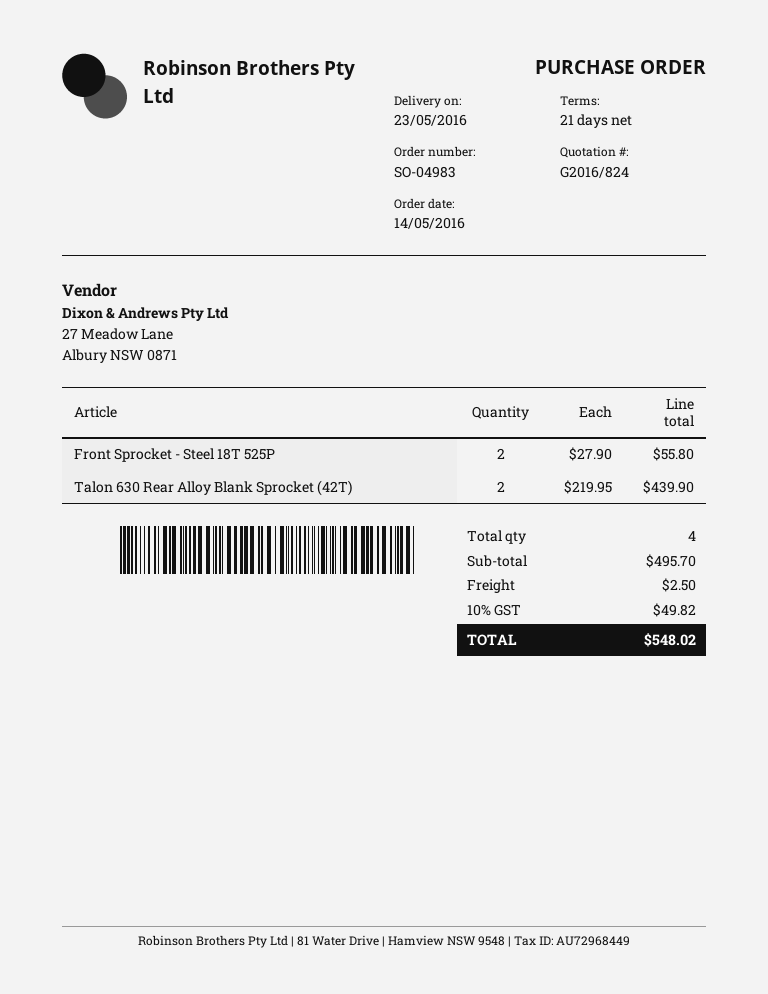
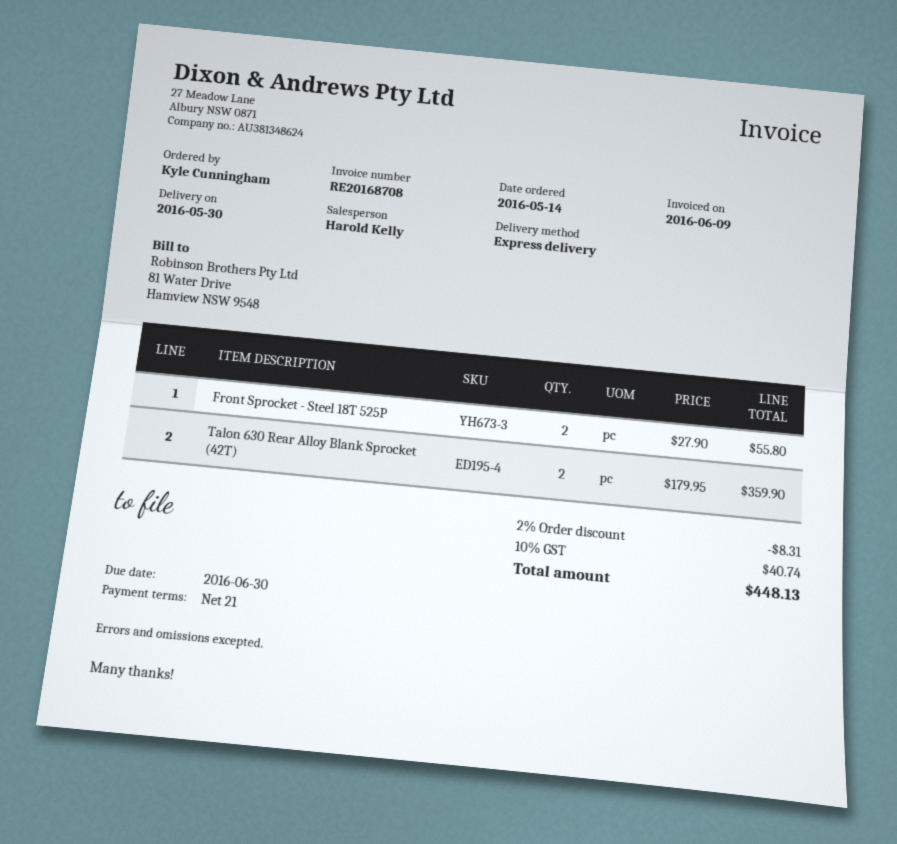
delivery date: 2016-05-23 -> 2016-05-30
Talon 630 Rear Alloy Blank Sprocket (42T): 2 x 219.95 = 439.90 -> 2 x 179.95 = 359.90
discount: none -> 2% = 8.31
shipping: 2.50 -> none
tax: 10% = 49.82 -> 10% = 40.74
total: 548.02 -> 448.13

